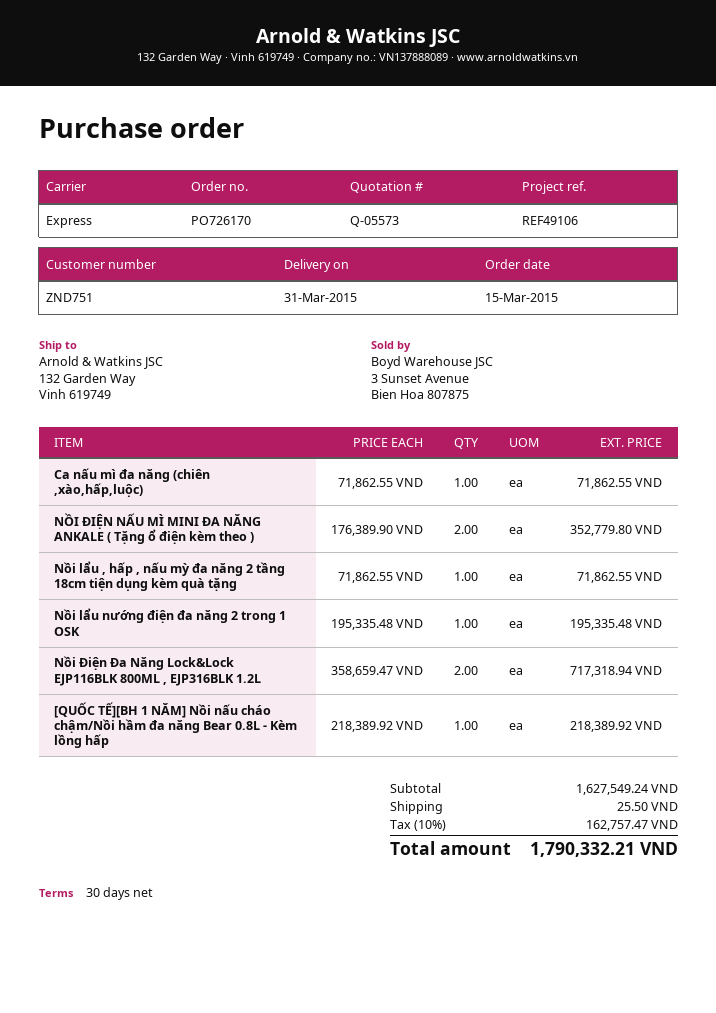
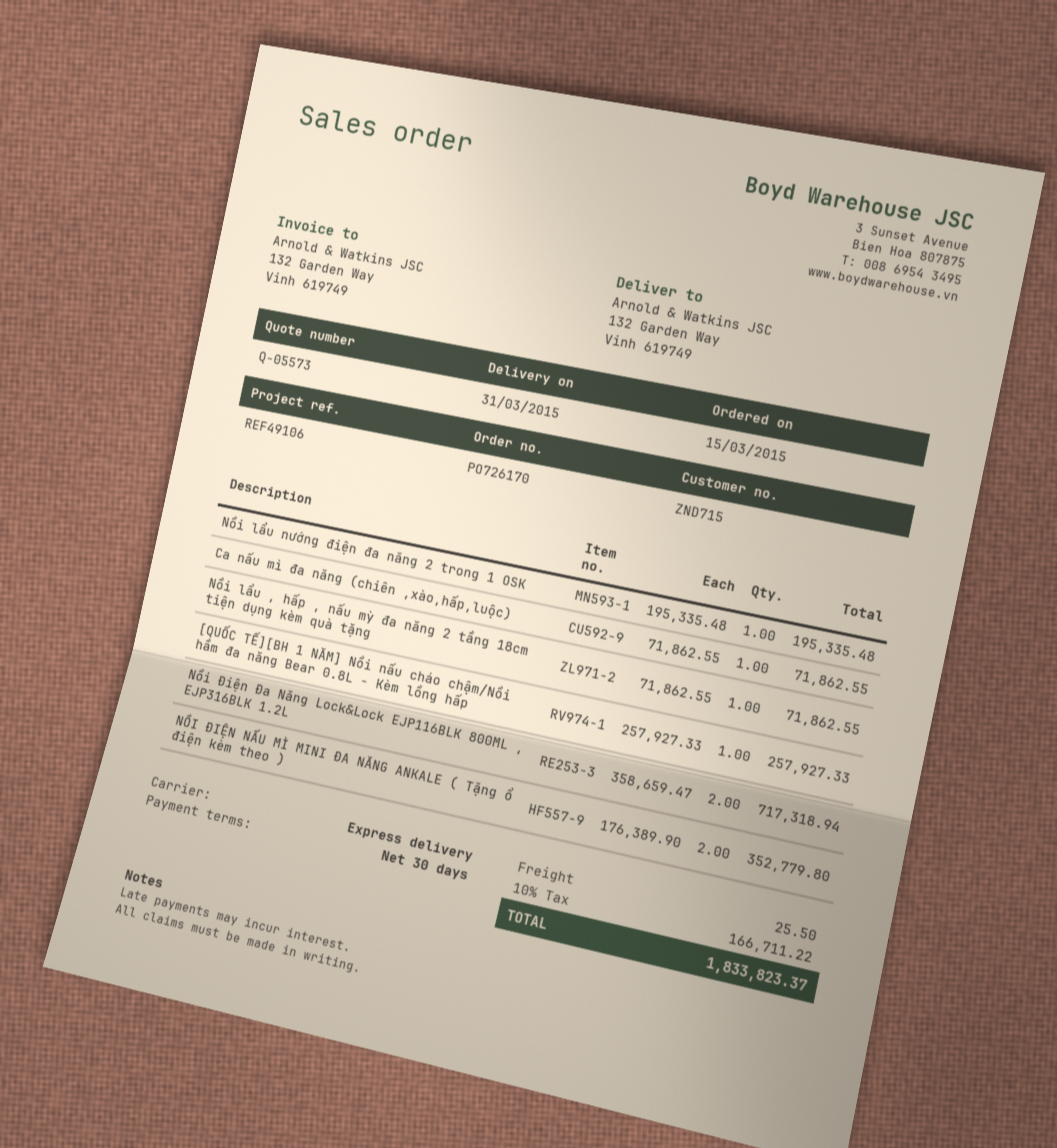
customer number: ZND751 -> ZND715
[QUỐC TẾ][BH 1 NĂM] Nồi nấu cháo chậm/Nồi hầm đa năng Bear 0.8L - Kèm lồng hấp: 1 x 218389.92 = 218389.92 -> 1 x 257927.33 = 257927.33
tax: 10% = 162757.47 -> 10% = 166711.22
total: 1790332.21 -> 1833823.37

